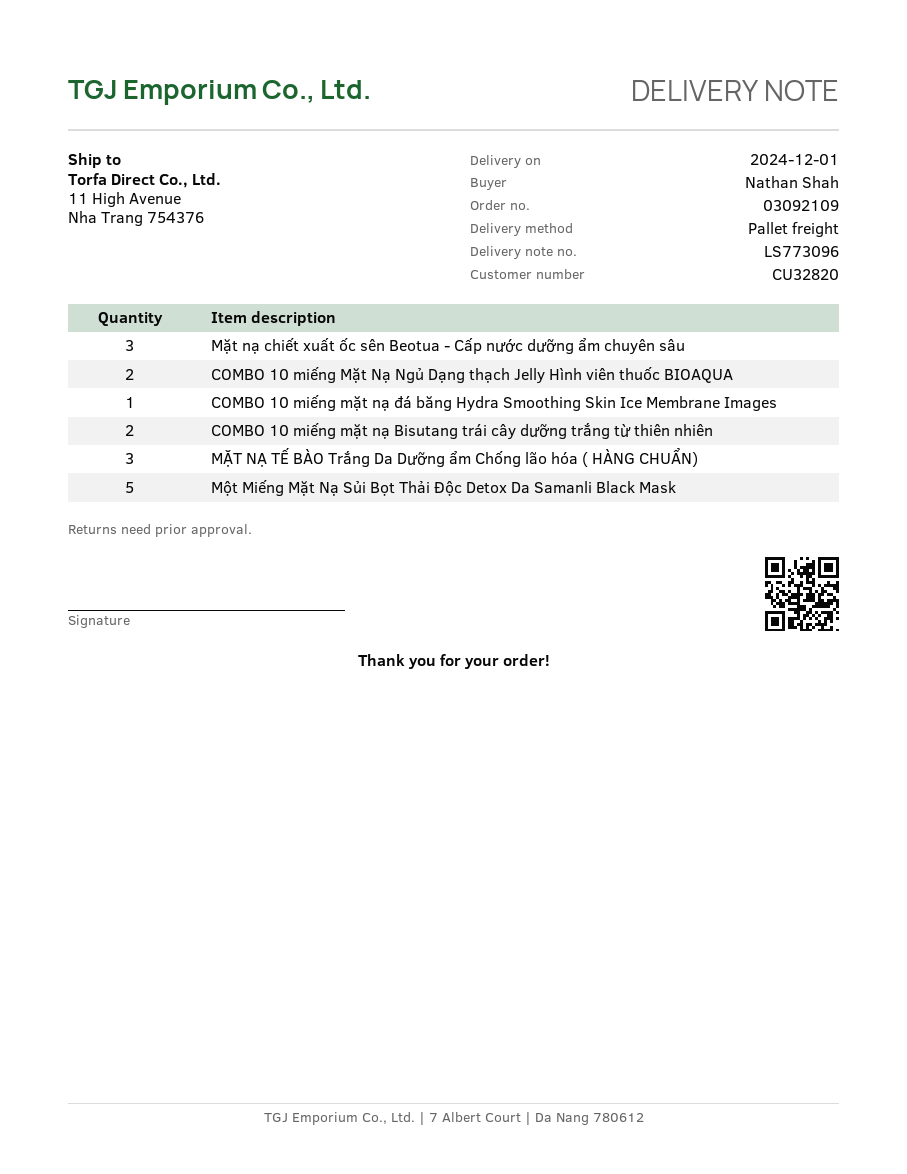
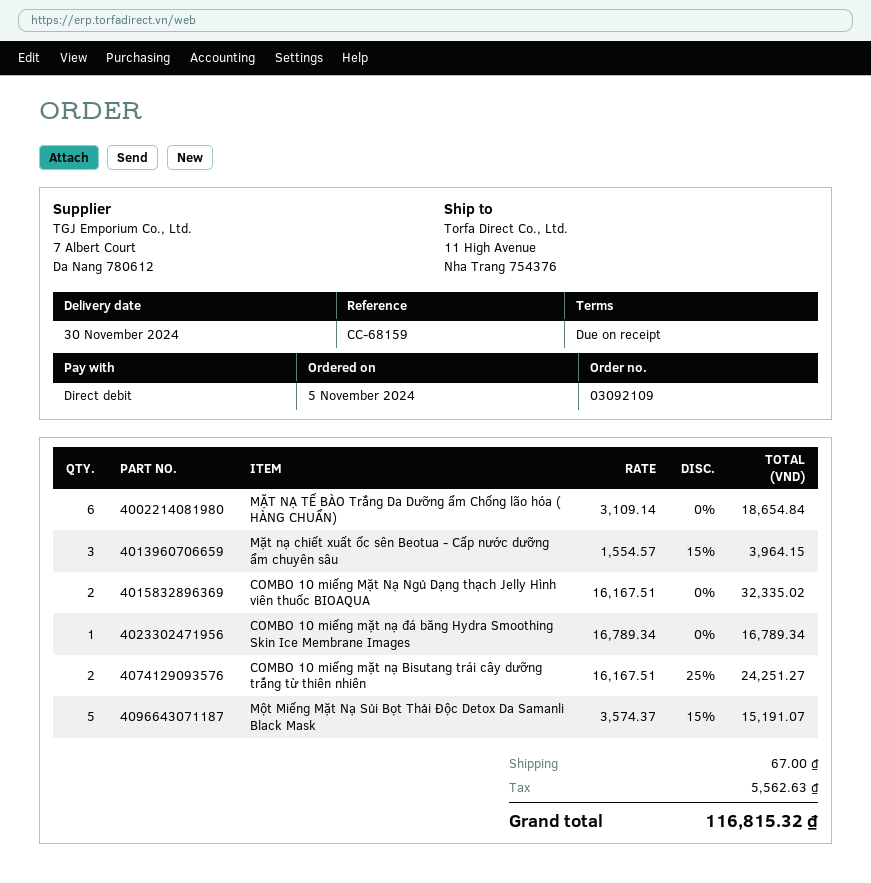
delivery date: 2024-12-01 -> 2024-11-30
MẶT NẠ TẾ BÀO Trắng Da Dưỡng ẩm Chống lão hóa ( HÀNG CHUẨN): 3 -> 6

